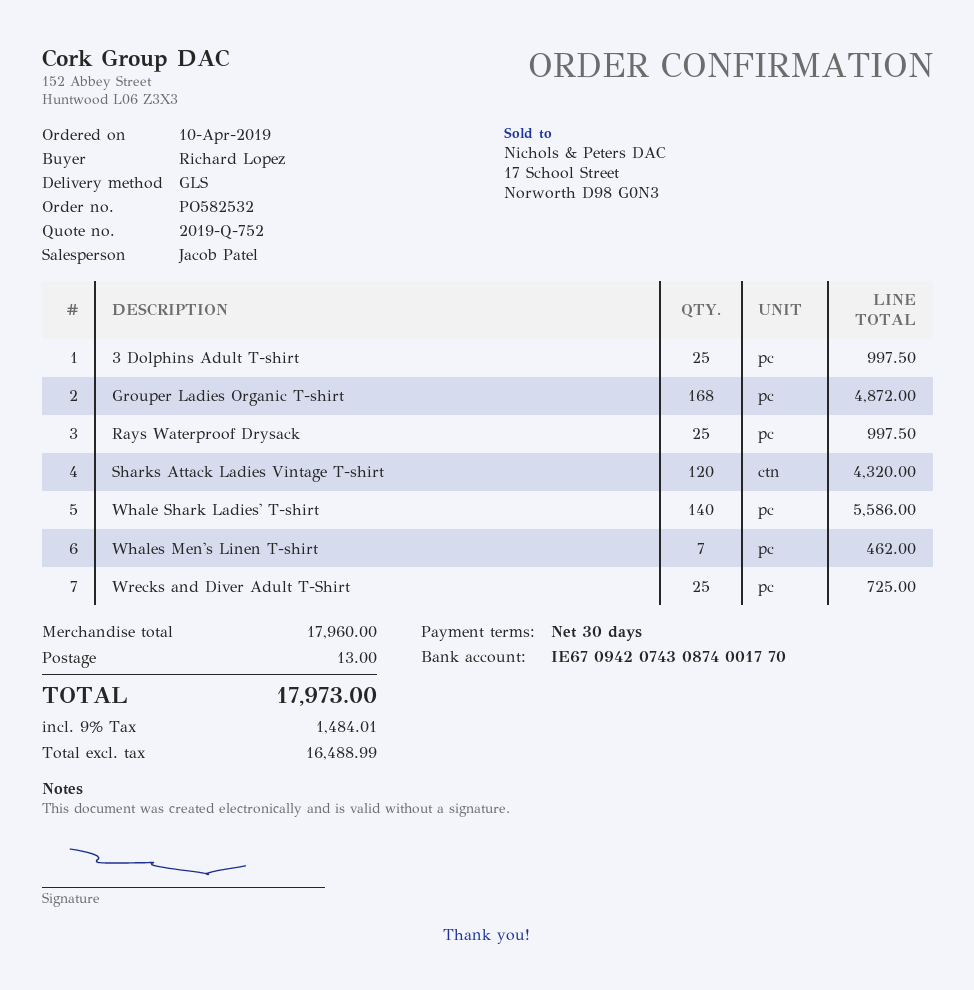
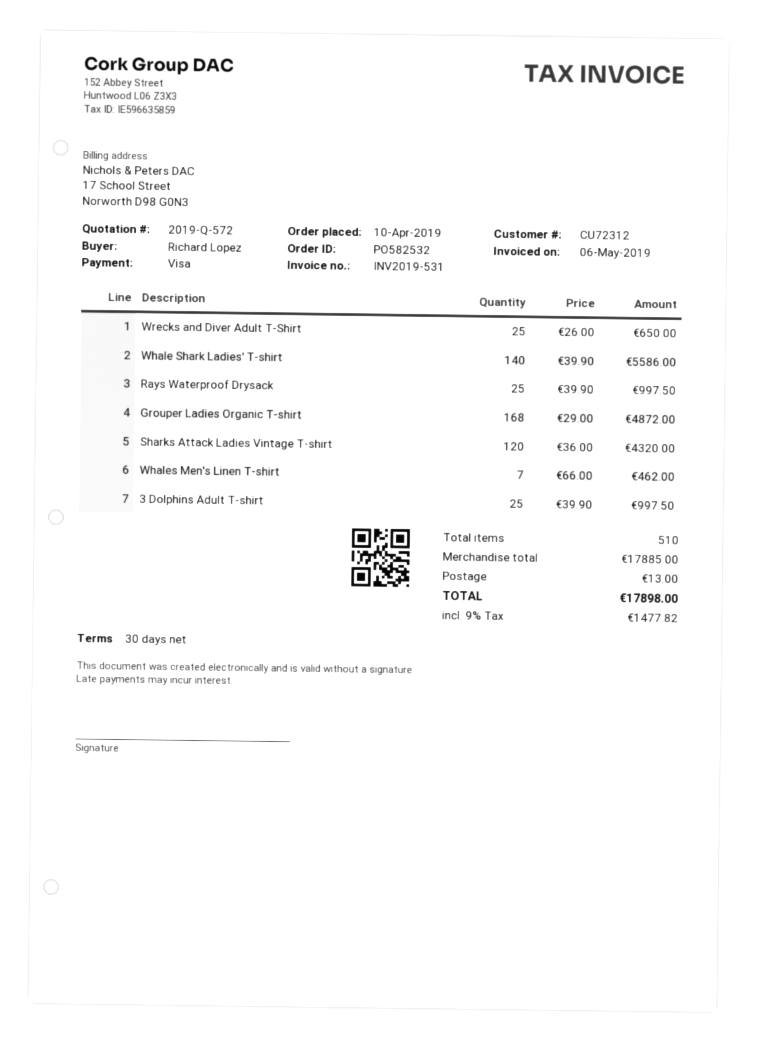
quote number: 2019-Q-752 -> 2019-Q-572
Wrecks and Diver Adult T-Shirt: 25 for 725.00 -> 25 for 650.00
subtotal: 17960.00 -> 17885.00
tax: 9% = 1484.01 -> 9% = 1477.82
total: 17973.00 -> 17898.00

